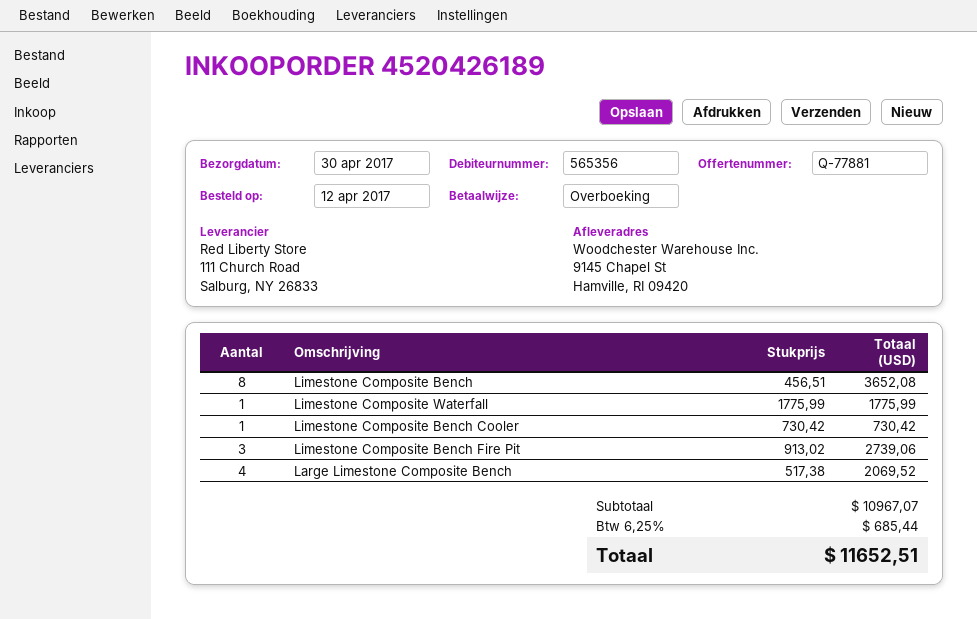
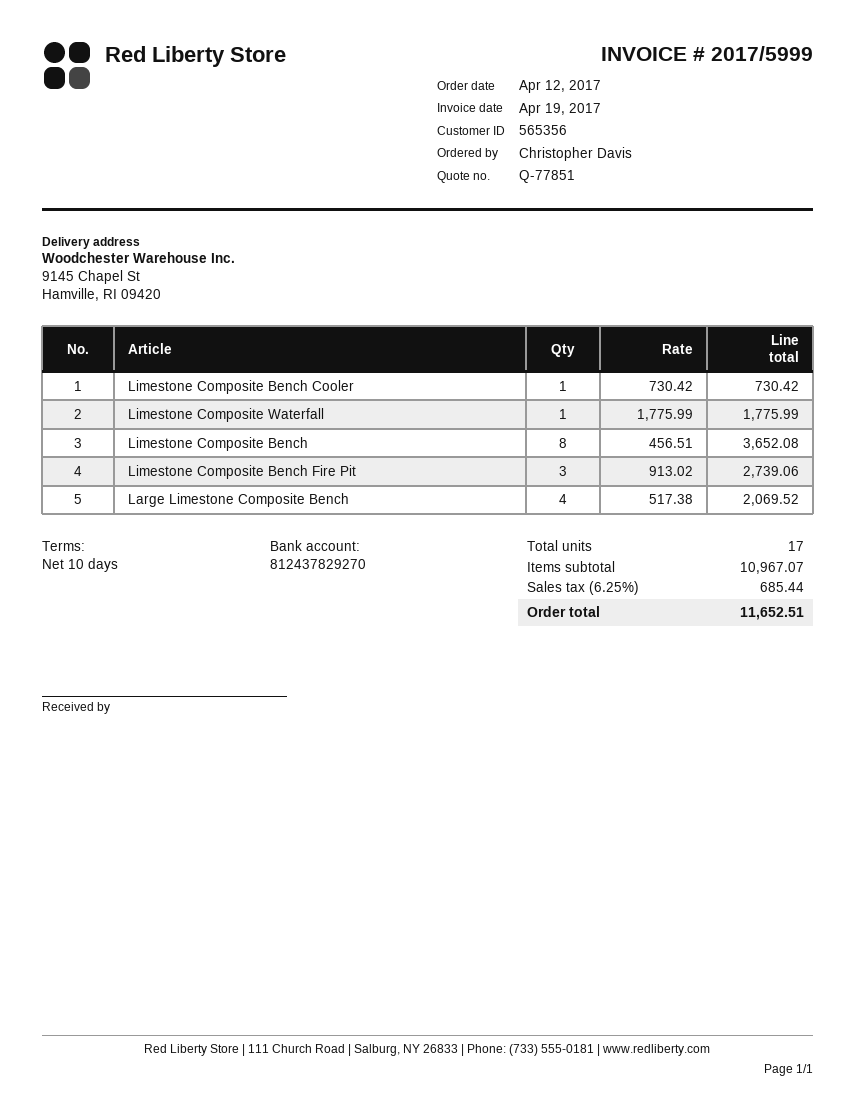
quote number: Q-77881 -> Q-77851

